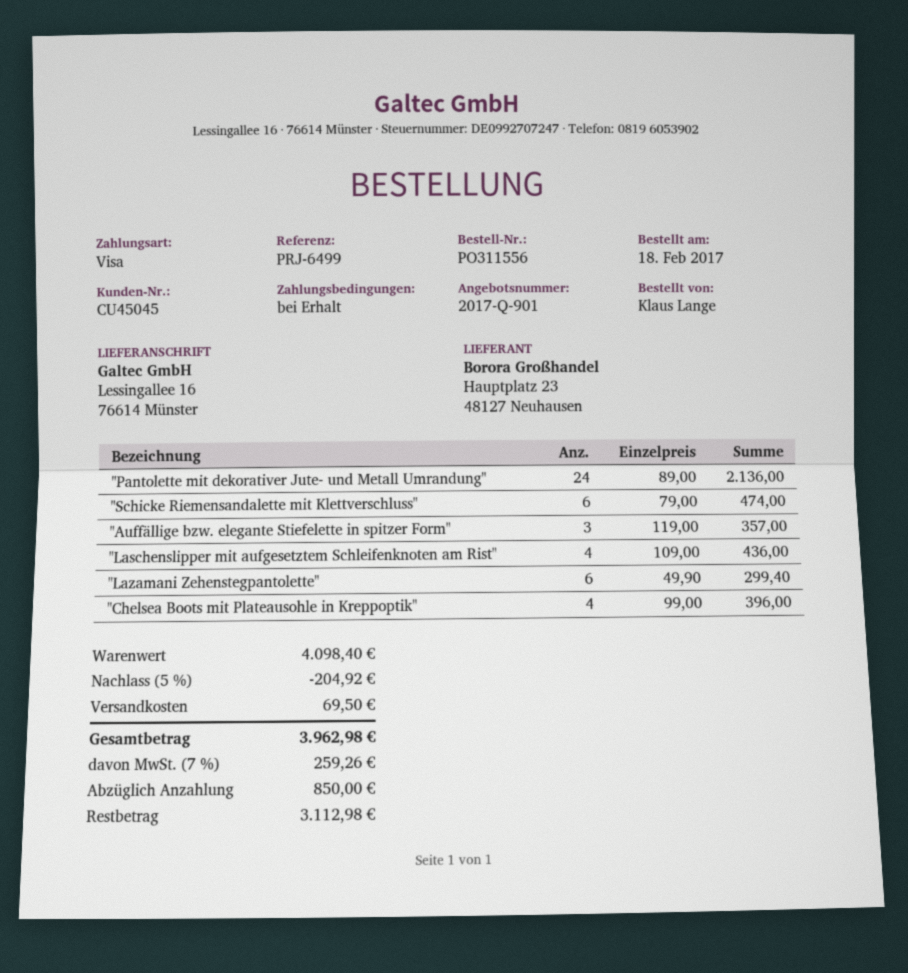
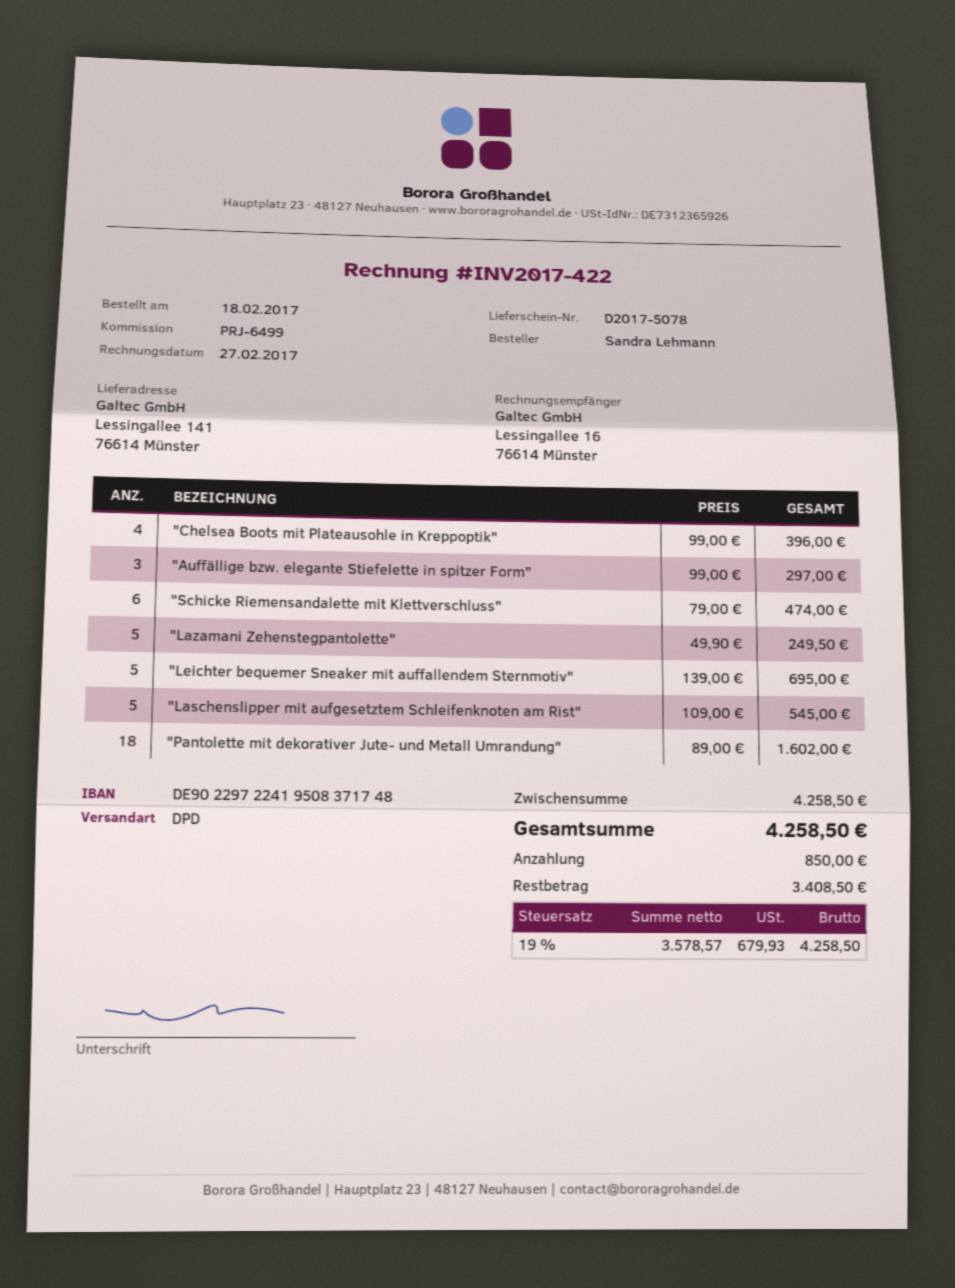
ordered by: Klaus Lange -> Sandra Lehmann
ship to: Lessingallee 16, 76614 Münster -> Lessingallee 141, 76614 Münster
"Pantolette mit dekorativer Jute- und Metall Umrandung": 24 x 89.00 = 2136.00 -> 18 x 89.00 = 1602.00
"Auffällige bzw. elegante Stiefelette in spitzer Form": 3 x 119.00 = 357.00 -> 3 x 99.00 = 297.00
"Laschenslipper mit aufgesetztem Schleifenknoten am Rist": 4 x 109.00 = 436.00 -> 5 x 109.00 = 545.00
"Lazamani Zehenstegpantolette": 6 x 49.90 = 299.40 -> 5 x 49.90 = 249.50
"Leichter bequemer Sneaker mit auffallendem Sternmotiv": none -> 5 x 139.00 = 695.00
subtotal: 4098.40 -> 4258.50
discount: 5% = 204.92 -> none
shipping: 69.50 -> none
tax: 7% = 259.26 -> 19% = 679.93
total: 3962.98 -> 4258.50
balance: 3112.98 -> 3408.50

